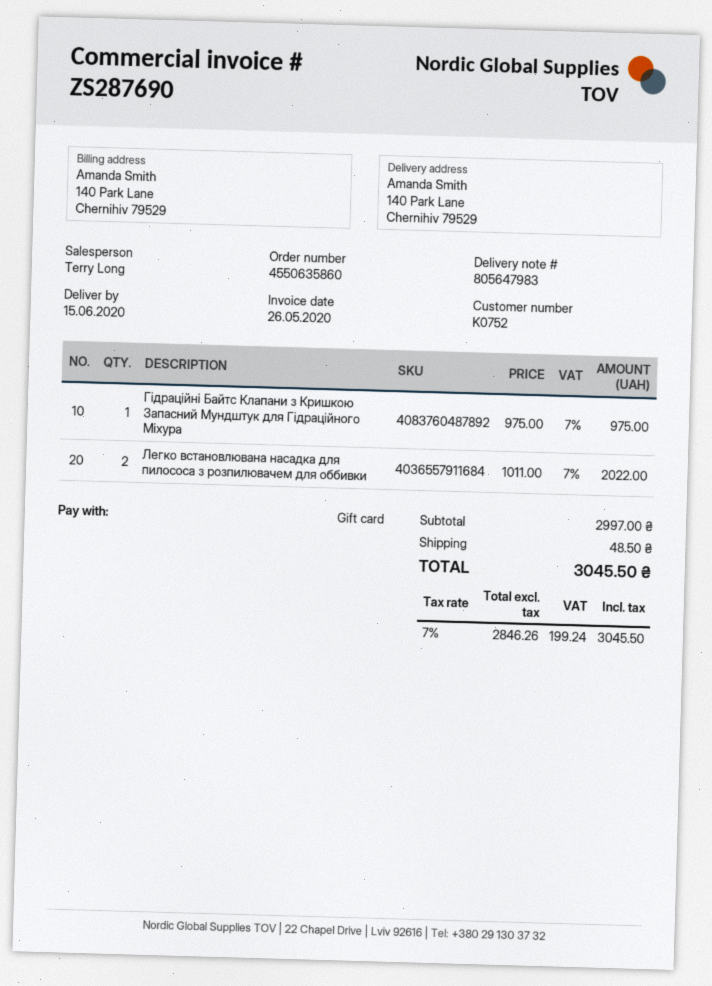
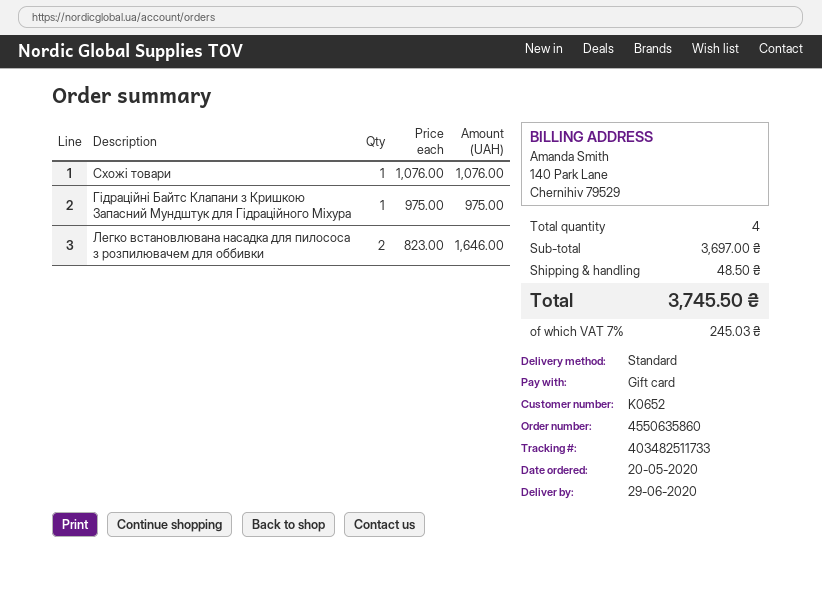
delivery date: 2020-06-15 -> 2020-06-29
customer number: K0752 -> K0652
Легко встановлювана насадка для пилососа з розпилювачем для оббивки: 2 x 1011.00 = 2022.00 -> 2 x 823.00 = 1646.00
Схожі товари: none -> 1 x 1076.00 = 1076.00
subtotal: 2997.00 -> 3697.00
tax: 7% = 199.24 -> 7% = 245.03
total: 3045.50 -> 3745.50

